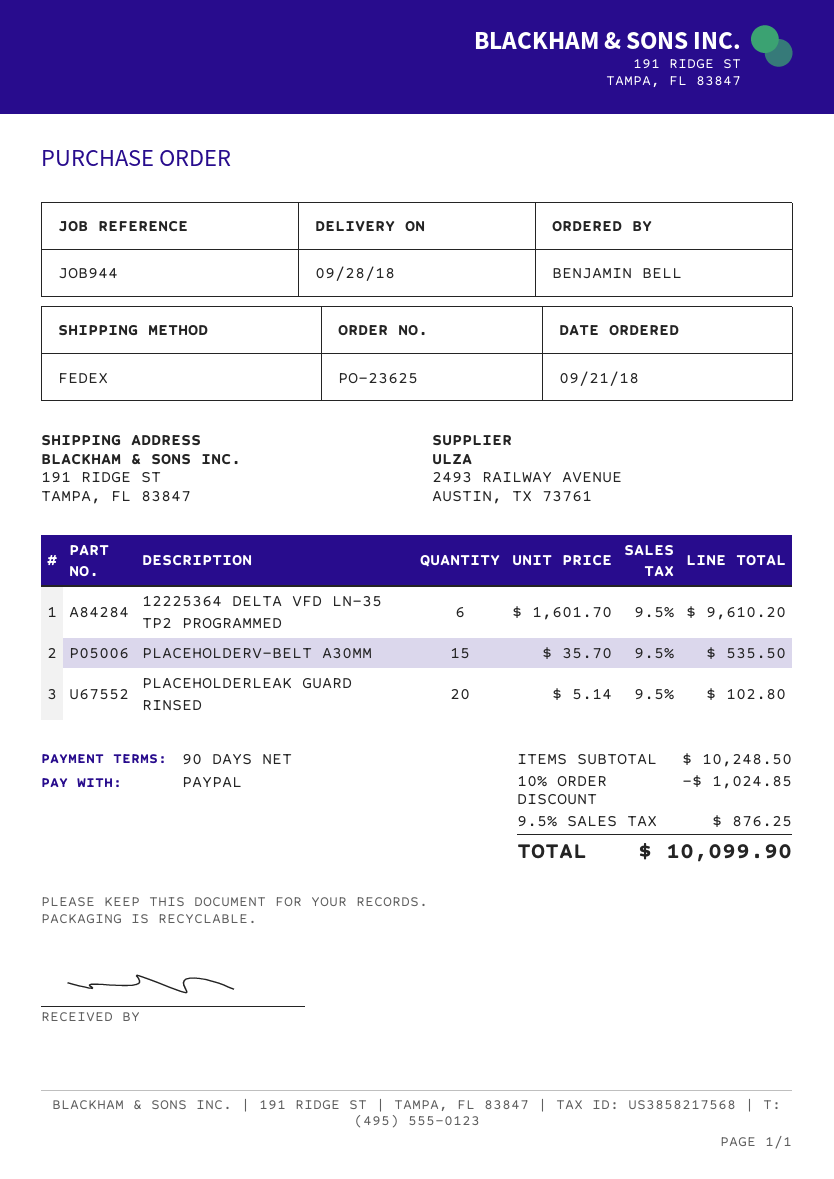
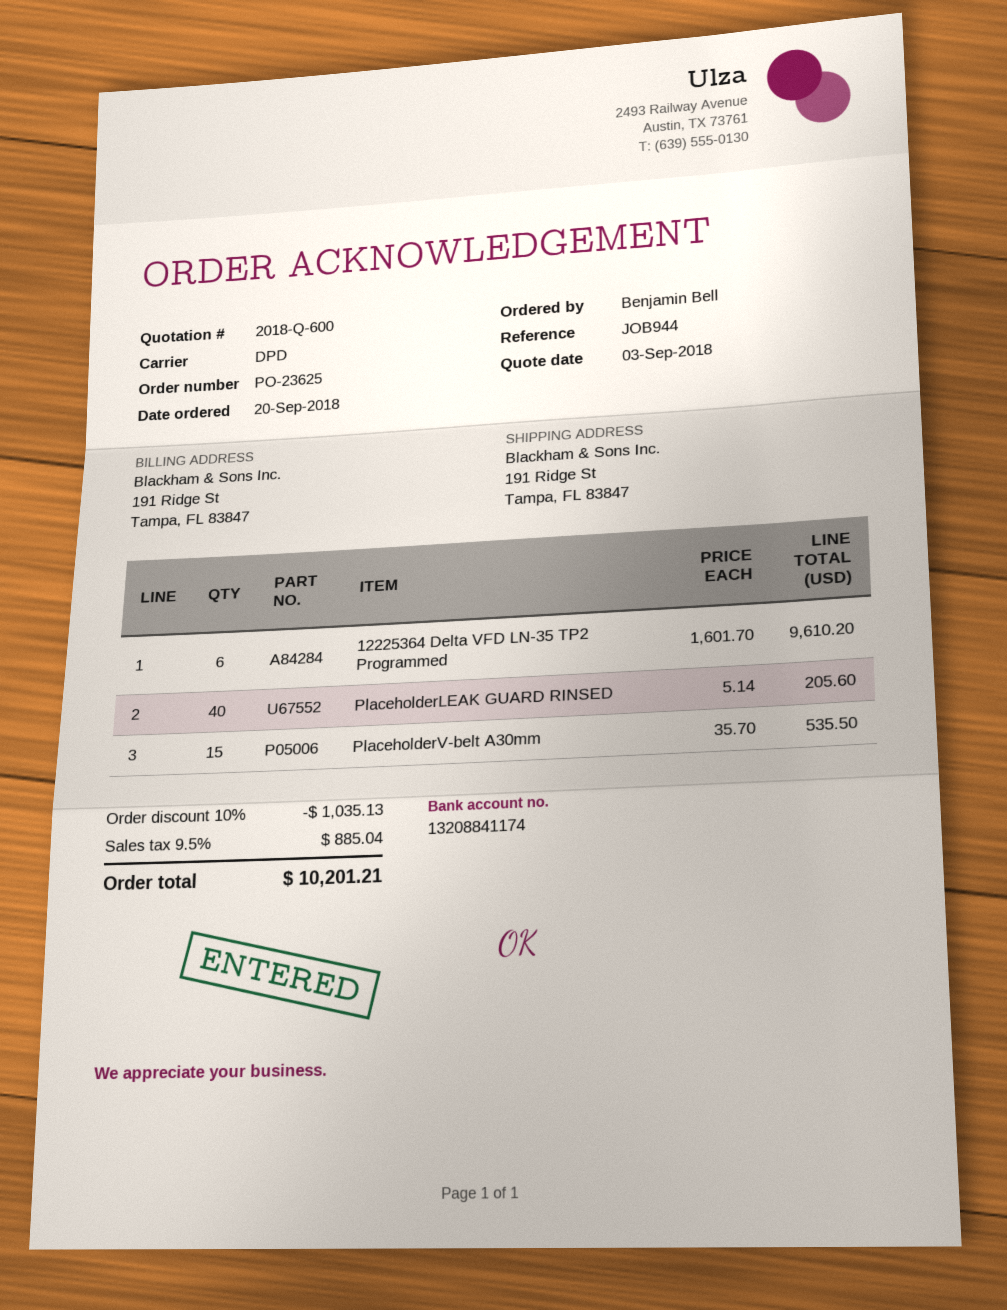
order date: 2018-09-21 -> 2018-09-20
shipping method: FedEx -> DPD
PLACEHOLDERLEAK GUARD RINSED: 20 x 5.14 = 102.80 -> 40 x 5.14 = 205.60
discount: 10% = 1024.85 -> 10% = 1035.13
tax: 9.5% = 876.25 -> 9.5% = 885.04
total: 10099.90 -> 10201.21

